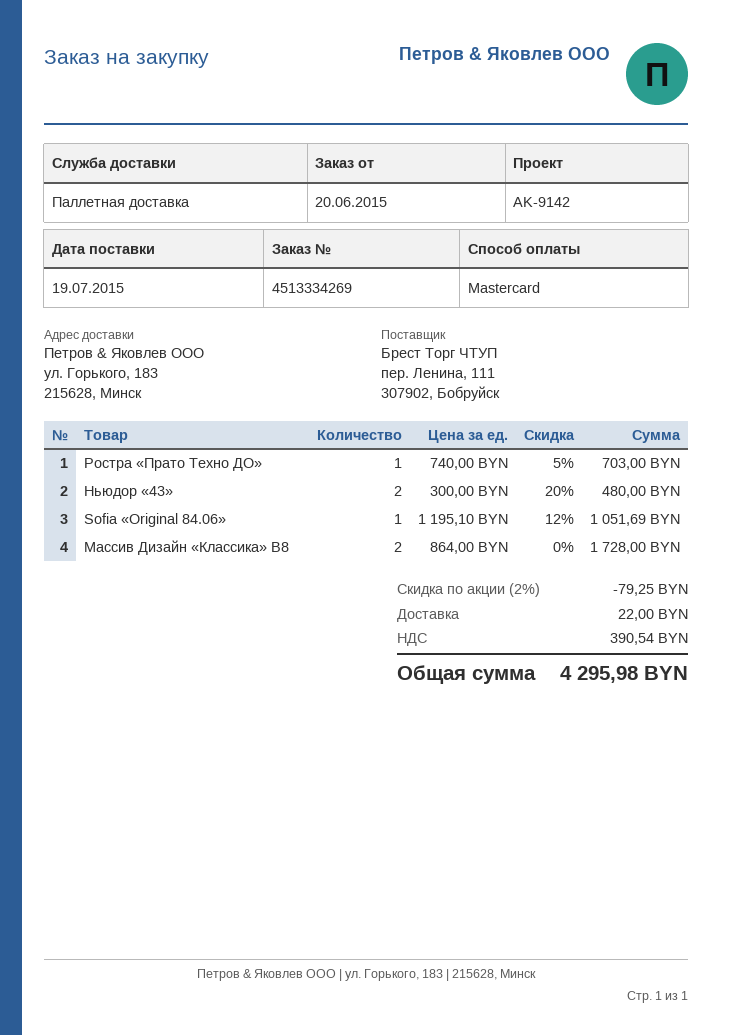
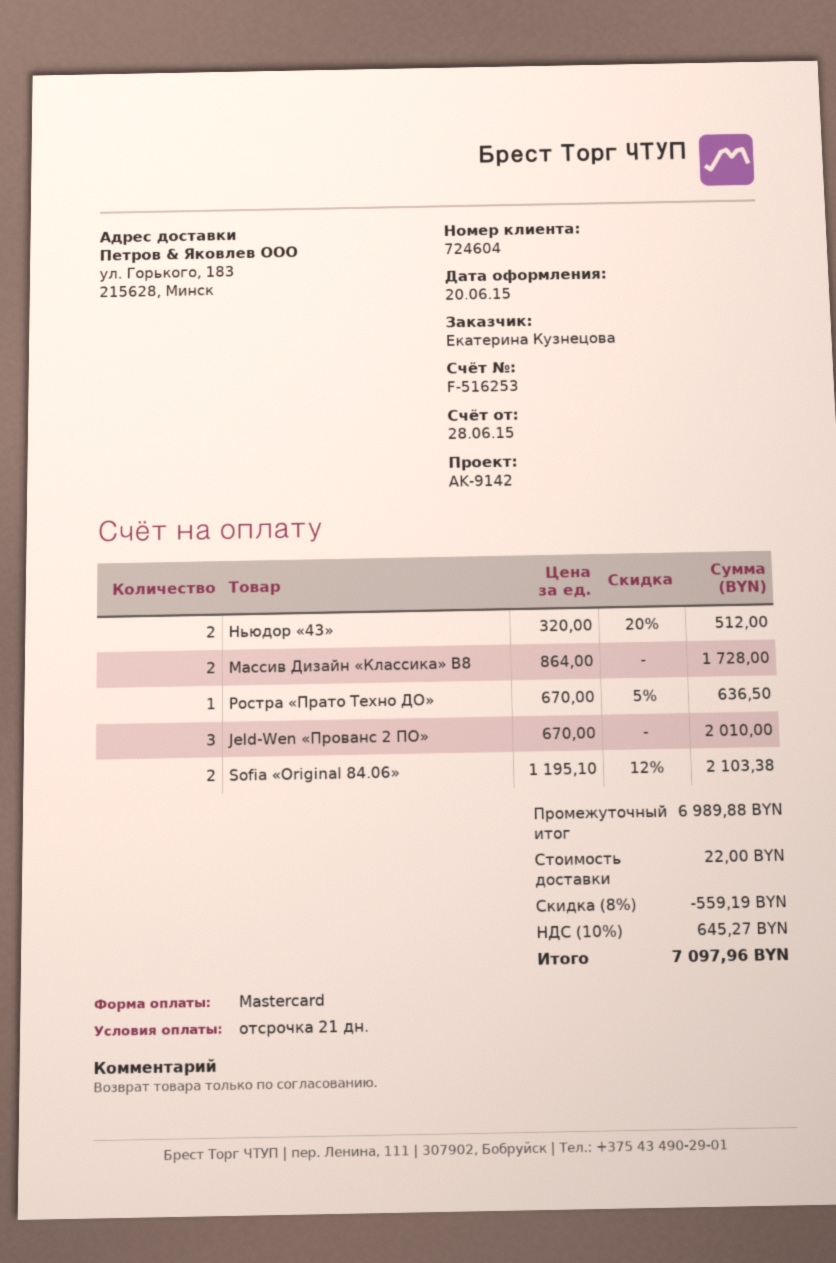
Ростра «Прато Техно ДО»: 1 x 740.00 - 5% = 703.00 -> 1 x 670.00 - 5% = 636.50
Ньюдор «43»: 2 x 300.00 - 20% = 480.00 -> 2 x 320.00 - 20% = 512.00
Sofia «Original 84.06»: 1 x 1195.10 - 12% = 1051.69 -> 2 x 1195.10 - 12% = 2103.38
Jeld-Wen «Прованс 2 ПО»: none -> 3 x 670.00 = 2010.00
discount: 2% = 79.25 -> 8% = 559.19
tax: 390.54 -> 645.27
total: 4295.98 -> 7097.96

